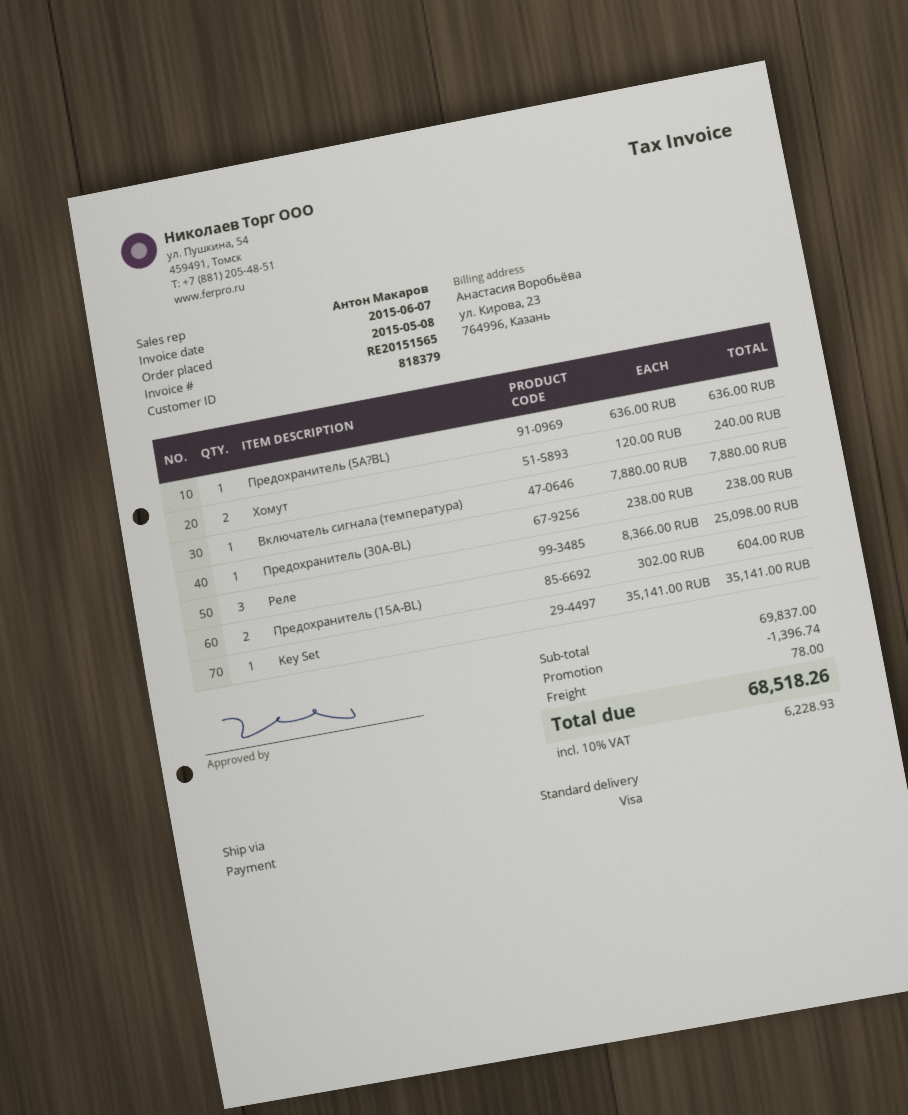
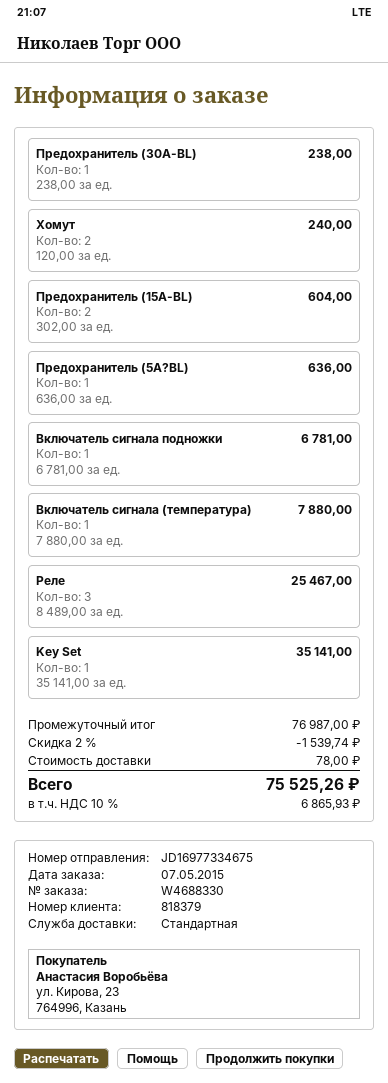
order date: 2015-05-08 -> 2015-05-07
Реле: 3 x 8366.00 = 25098.00 -> 3 x 8489.00 = 25467.00
Включатель сигнала подножки: none -> 1 x 6781.00 = 6781.00
subtotal: 69837.00 -> 76987.00
discount: 1396.74 -> 1539.74
tax: 10% = 6228.93 -> 10% = 6865.93
total: 68518.26 -> 75525.26

